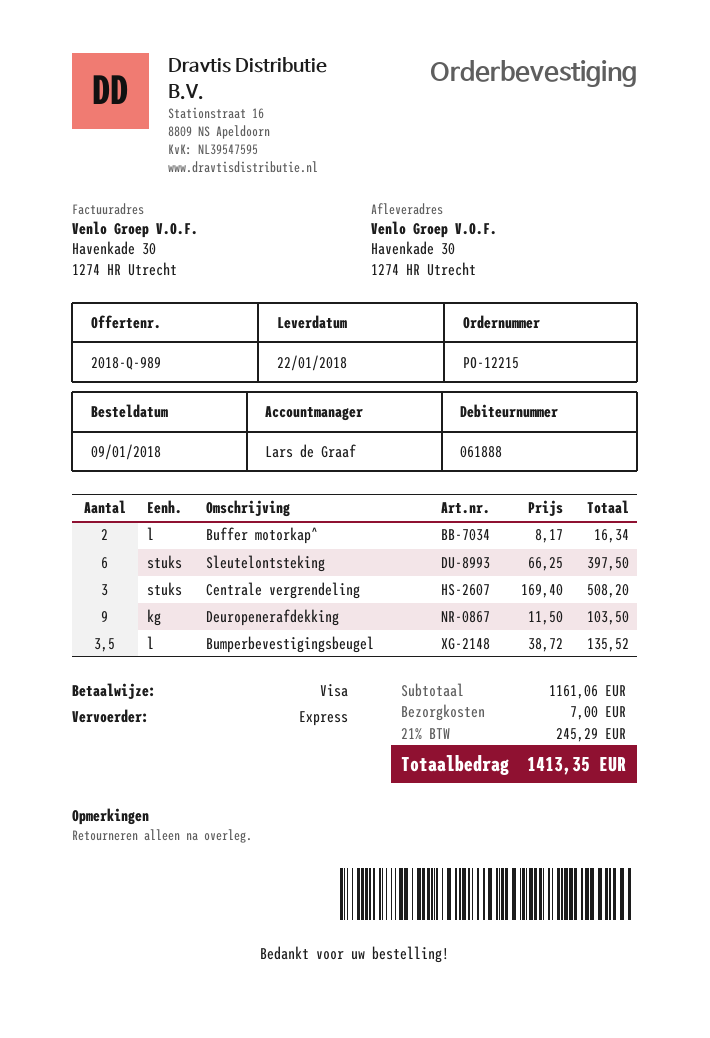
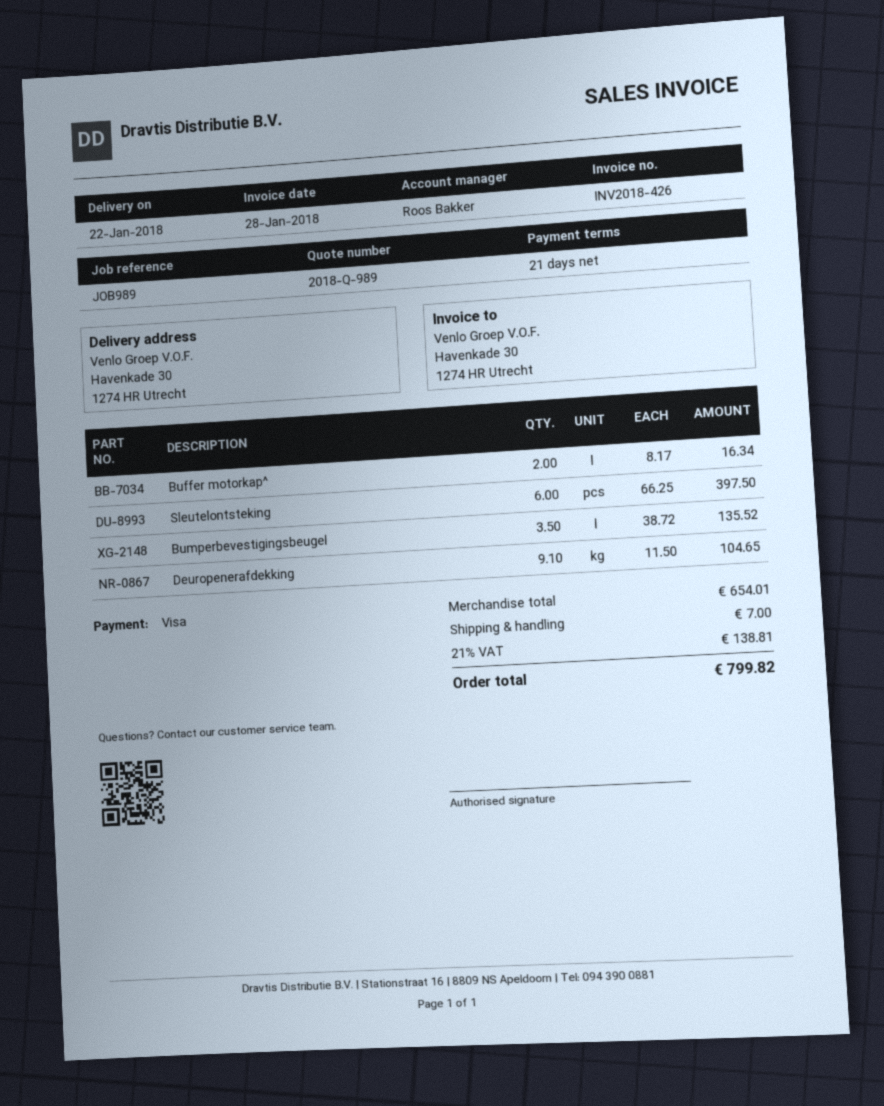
sales rep: Lars de Graaf -> Roos Bakker
Centrale vergrendeling: 3 x 169.40 = 508.20 -> none
Deuropenerafdekking: 9 x 11.50 = 103.50 -> 9.1 x 11.50 = 104.65
subtotal: 1161.06 -> 654.01
tax: 21% = 245.29 -> 21% = 138.81
total: 1413.35 -> 799.82

